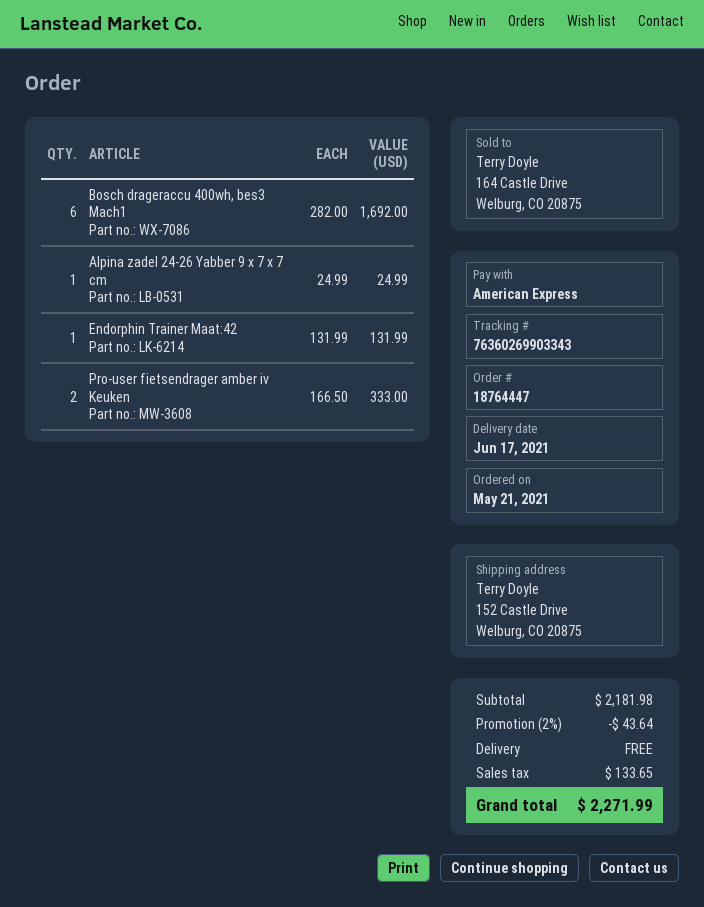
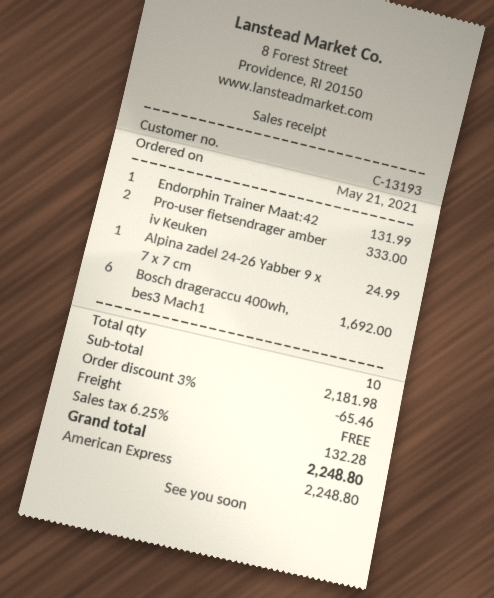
discount: 2% = 43.64 -> 3% = 65.46
tax: 133.65 -> 132.28
total: 2271.99 -> 2248.80

